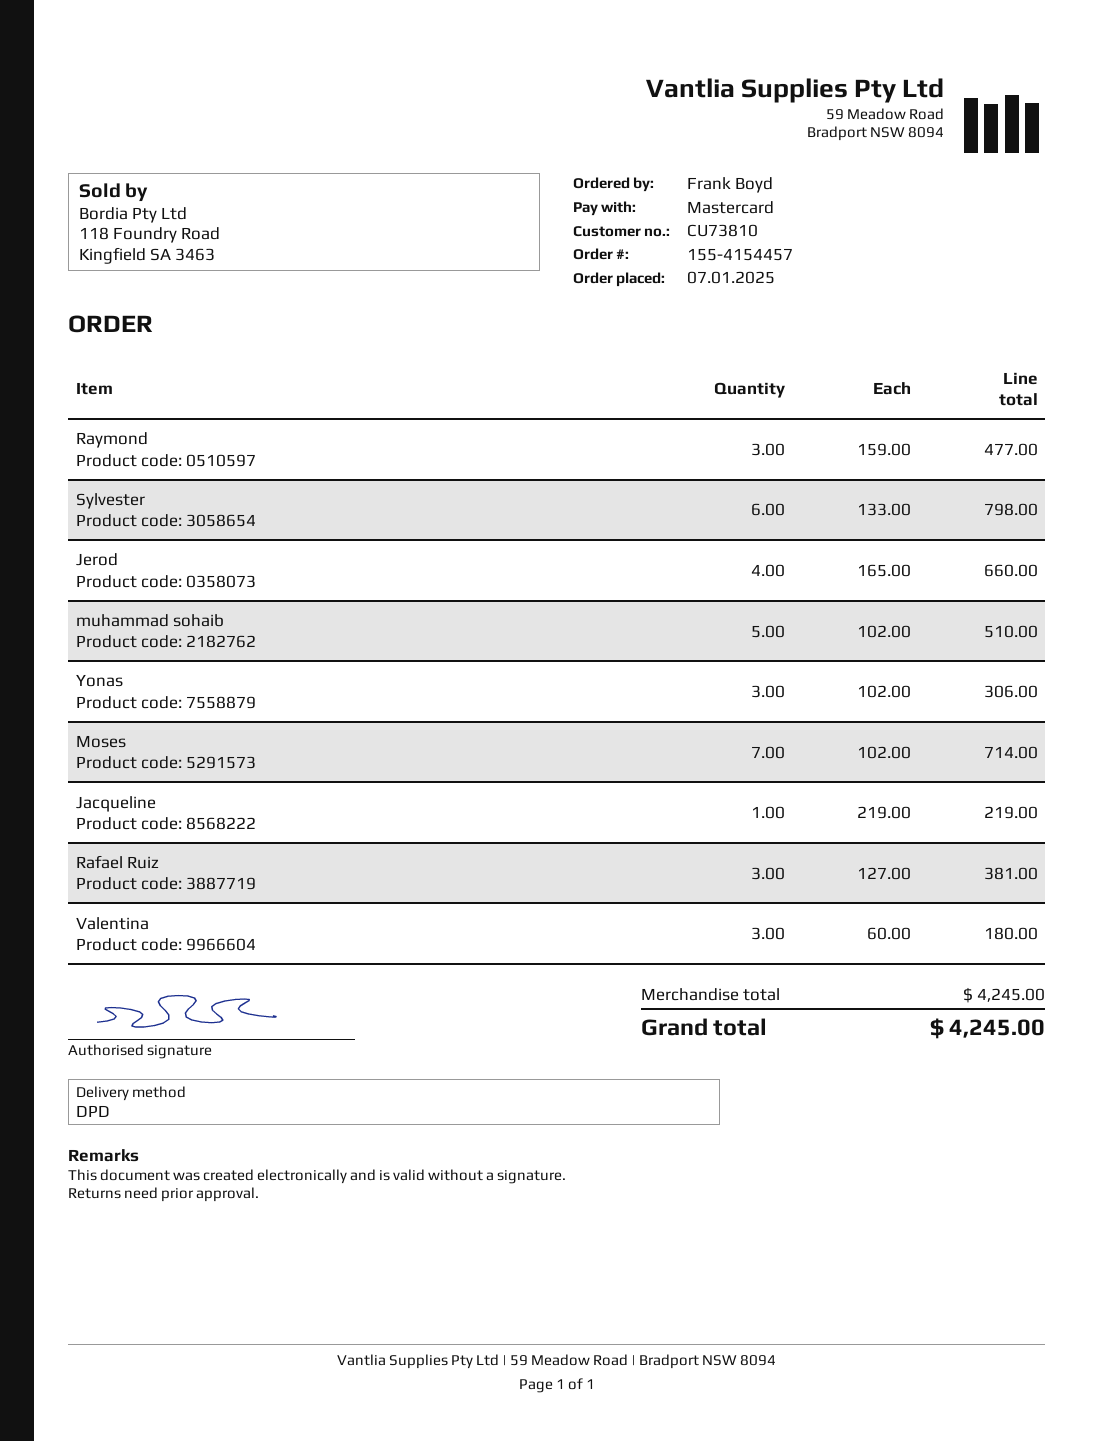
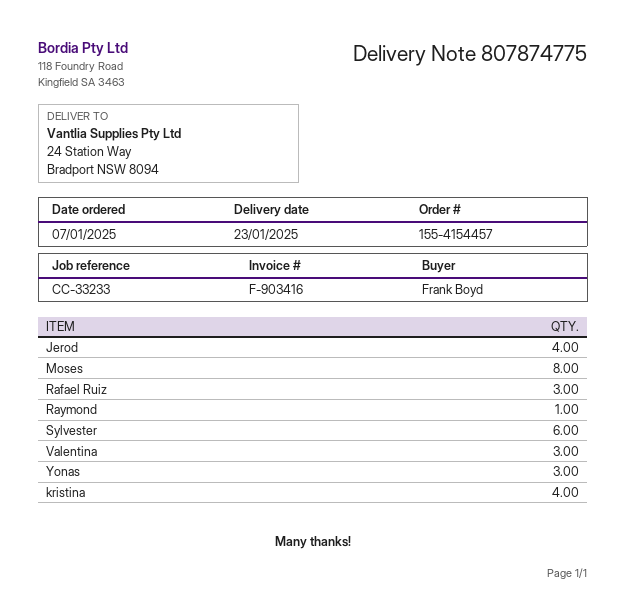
Raymond: 3 -> 1
muhammad sohaib: 5 -> none
Moses: 7 -> 8
Jacqueline: 1 -> none
kristina: none -> 4

